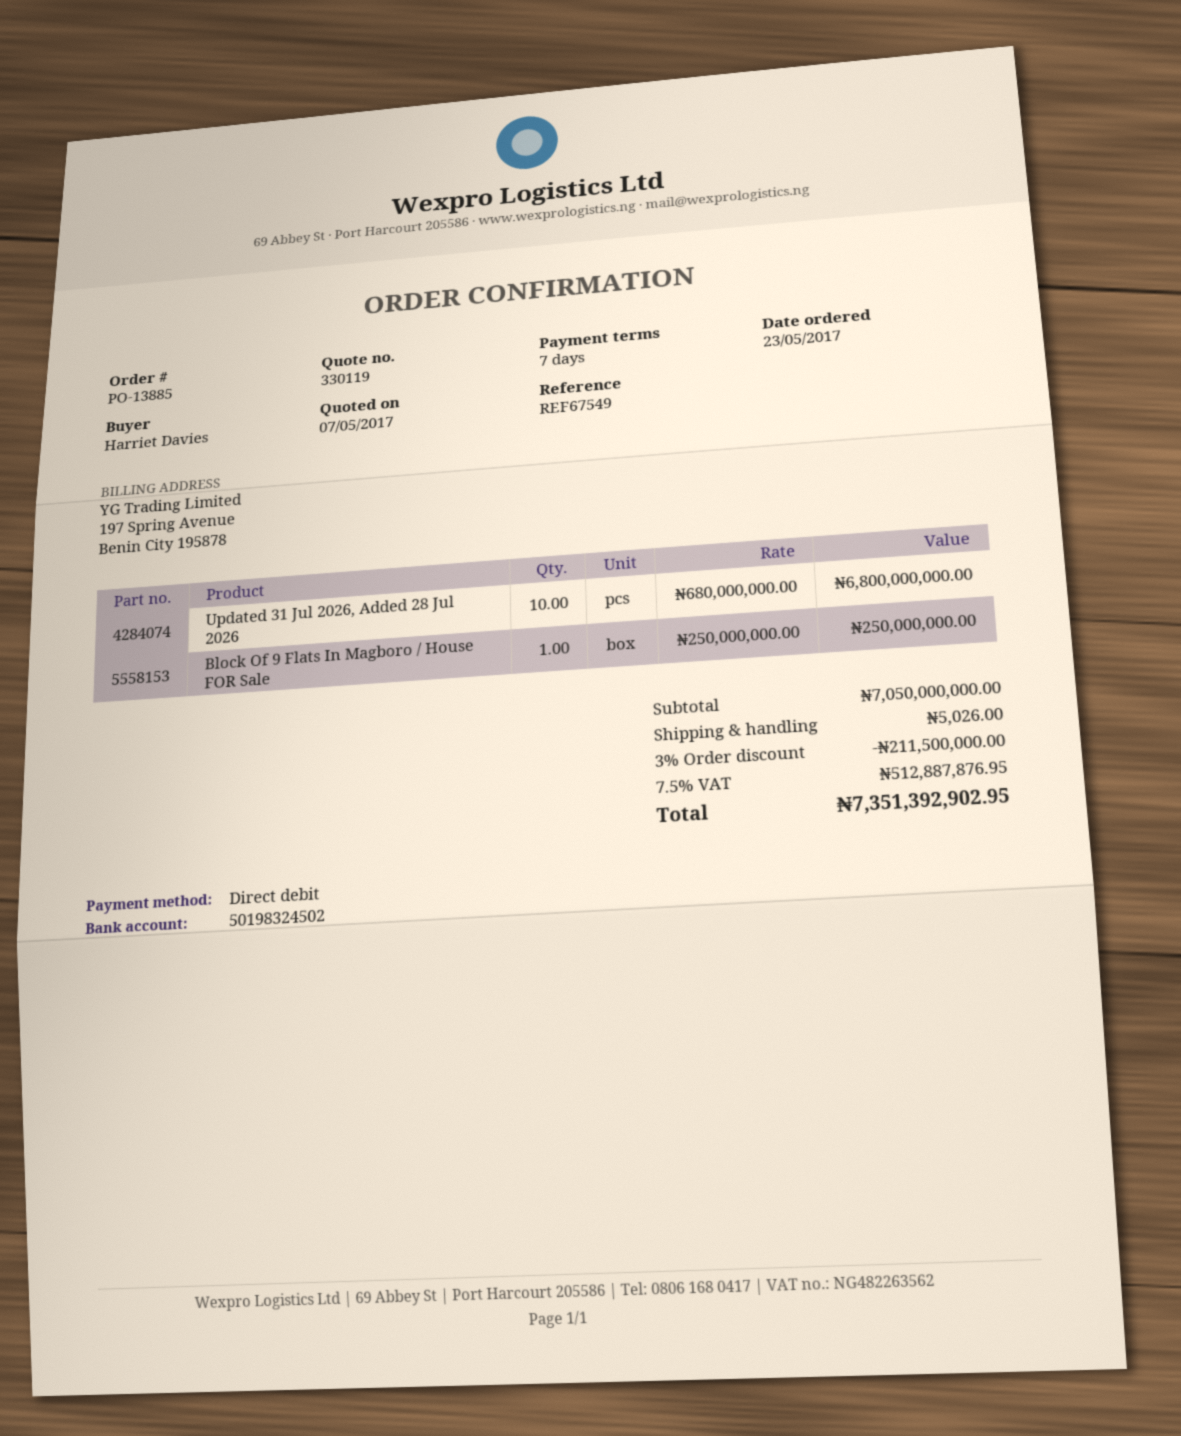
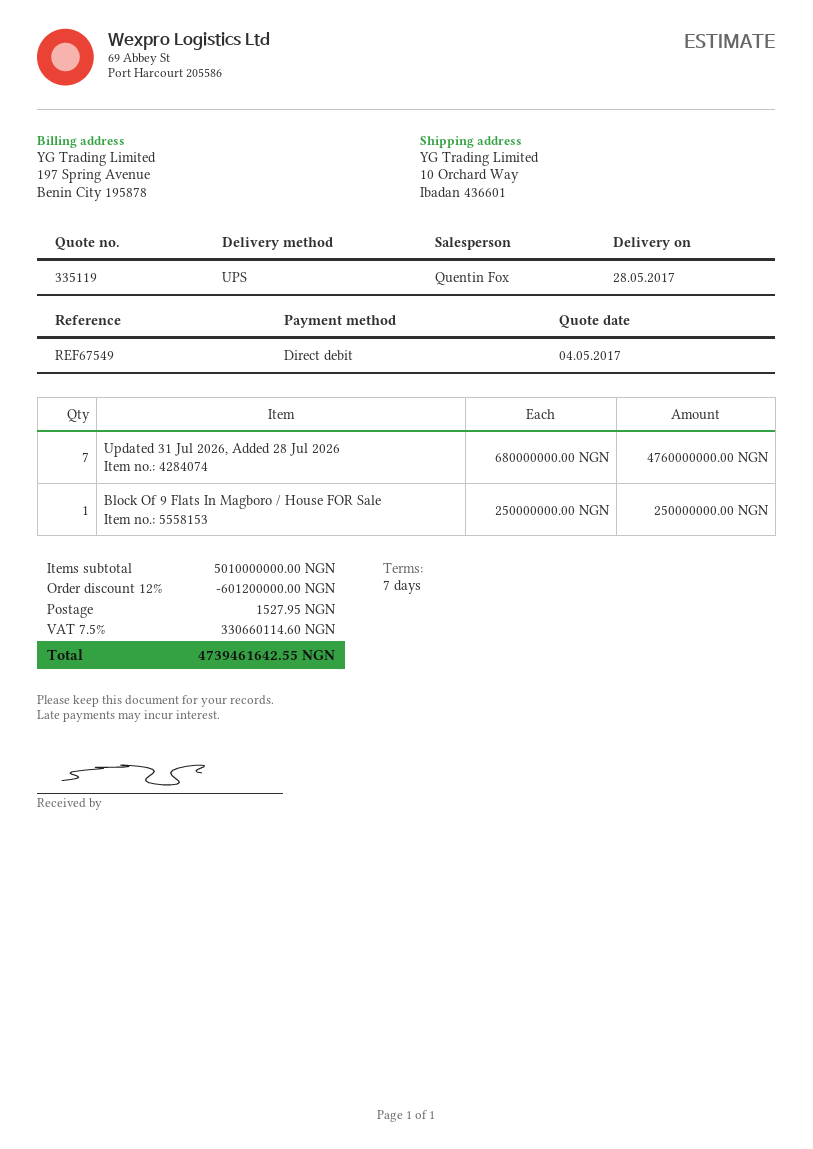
quote number: 330119 -> 335119
quote date: 2017-05-07 -> 2017-05-04
Updated 31 Jul 2026, Added 28 Jul 2026: 10 x 680000000.00 = 6800000000.00 -> 7 x 680000000.00 = 4760000000.00
subtotal: 7050000000.00 -> 5010000000.00
discount: 3% = 211500000.00 -> 12% = 601200000.00
shipping: 5026.00 -> 1527.95
tax: 7.5% = 512887876.95 -> 7.5% = 330660114.60
total: 7351392902.95 -> 4739461642.55

